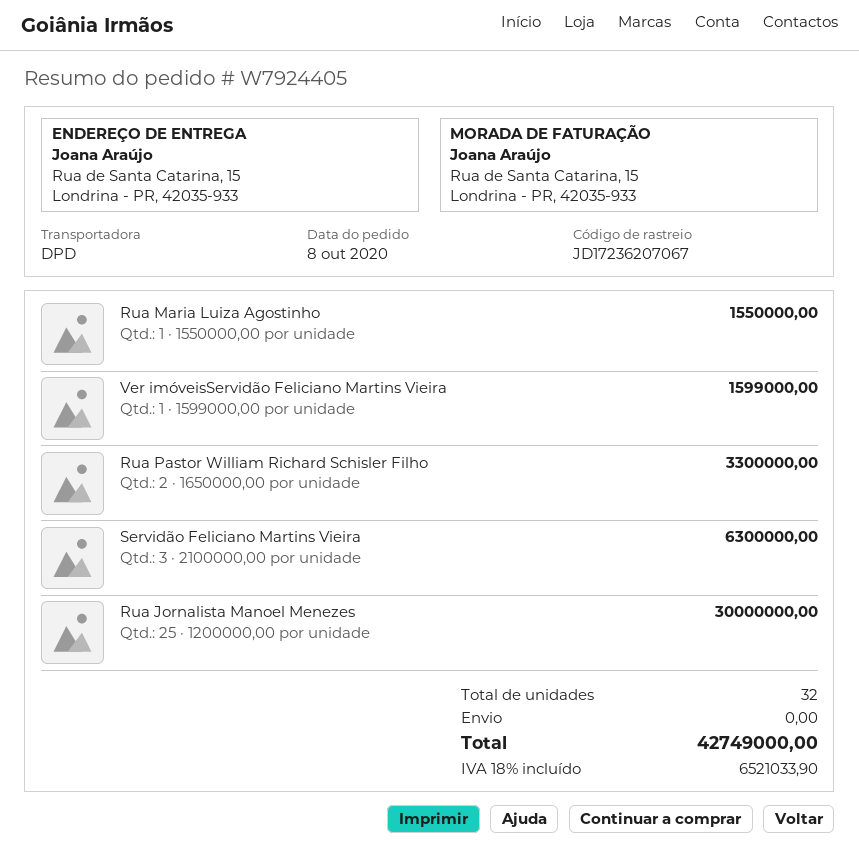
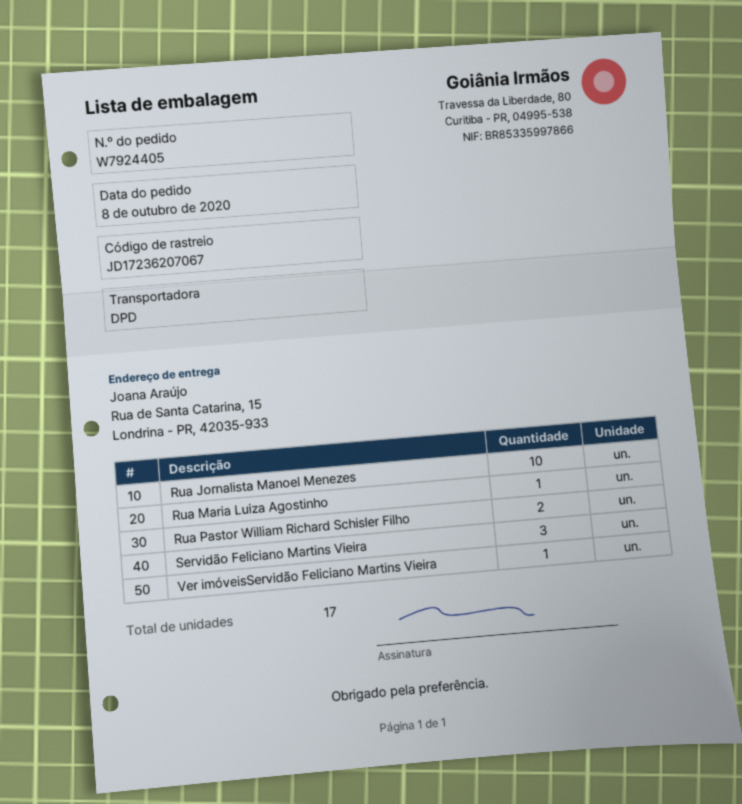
Rua Jornalista Manoel Menezes: 25 -> 10
total quantity: 32 -> 17

